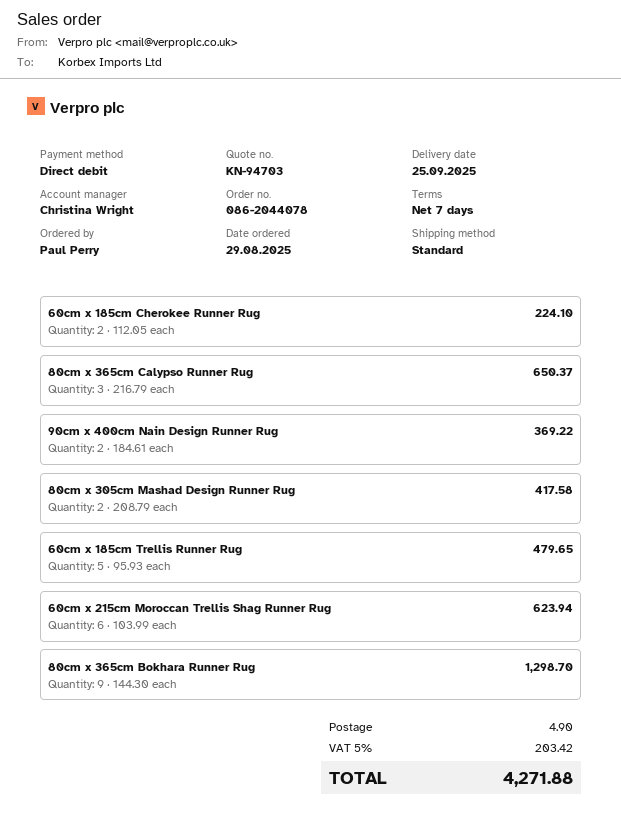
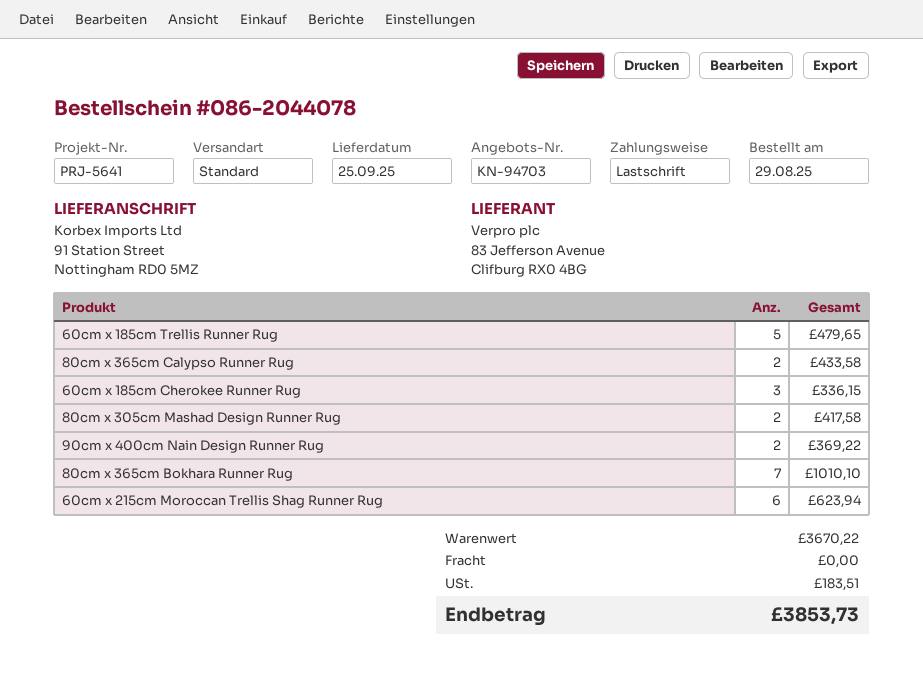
60cm x 185cm Cherokee Runner Rug: 2 for 224.10 -> 3 for 336.15
80cm x 365cm Calypso Runner Rug: 3 for 650.37 -> 2 for 433.58
80cm x 365cm Bokhara Runner Rug: 9 for 1298.70 -> 7 for 1010.10
shipping: 4.90 -> 0.00
tax: 203.42 -> 183.51
total: 4271.88 -> 3853.73

